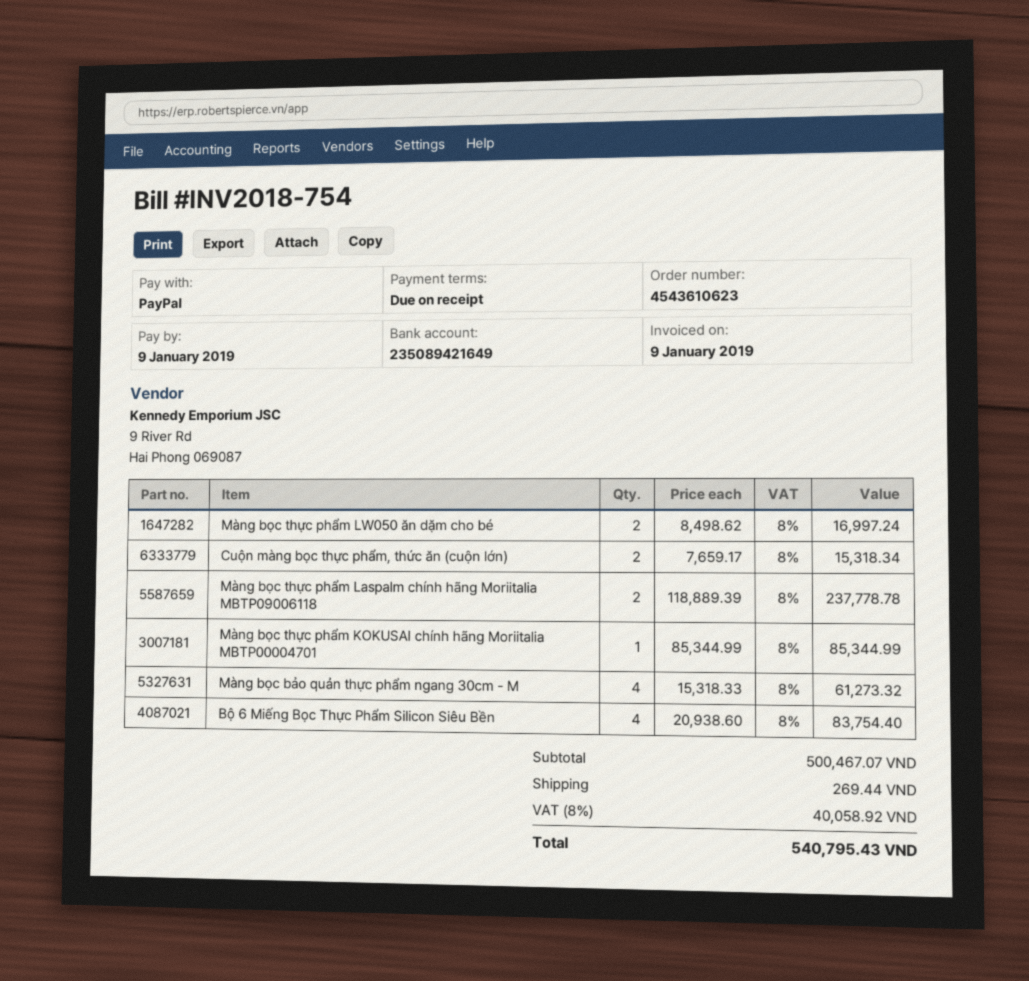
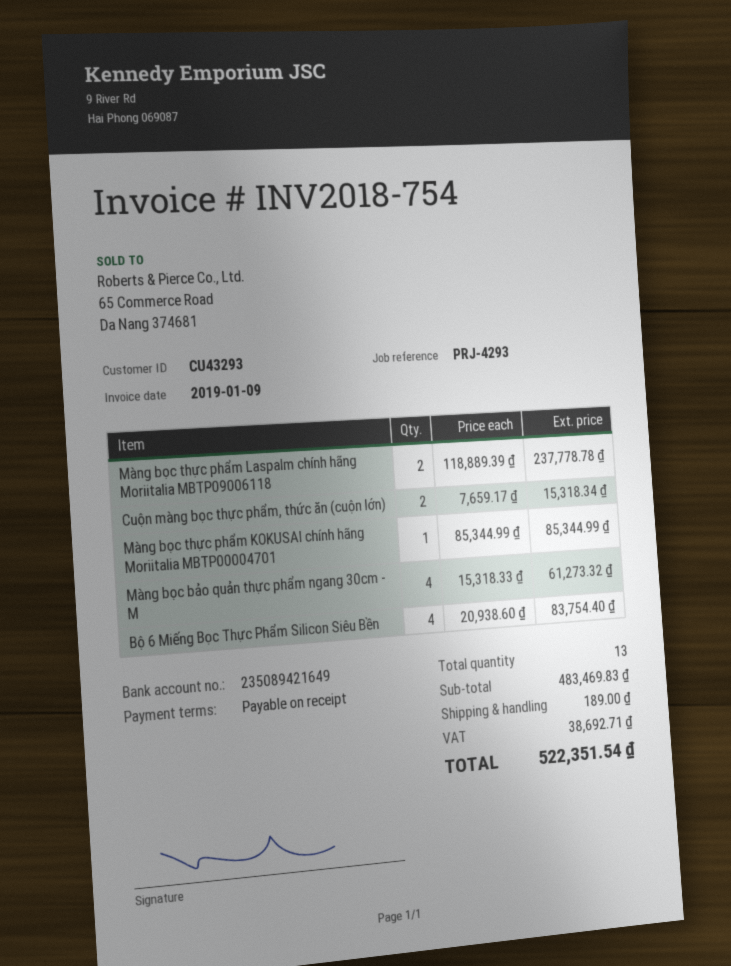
Màng bọc thực phẩm LW050 ăn dặm cho bé: 2 x 8498.62 = 16997.24 -> none
subtotal: 500467.07 -> 483469.83
shipping: 269.44 -> 189.00
tax: 40058.92 -> 38692.71
total: 540795.43 -> 522351.54

